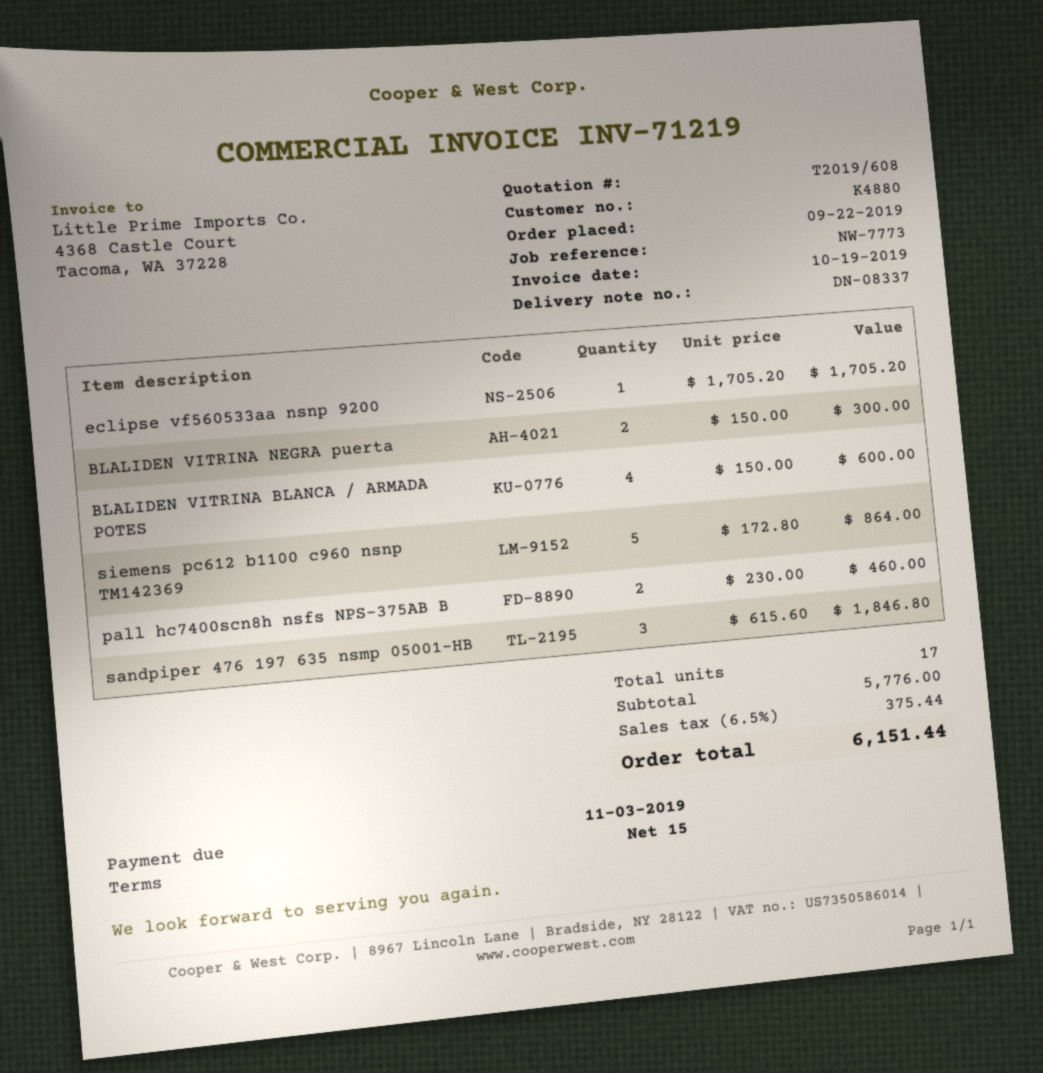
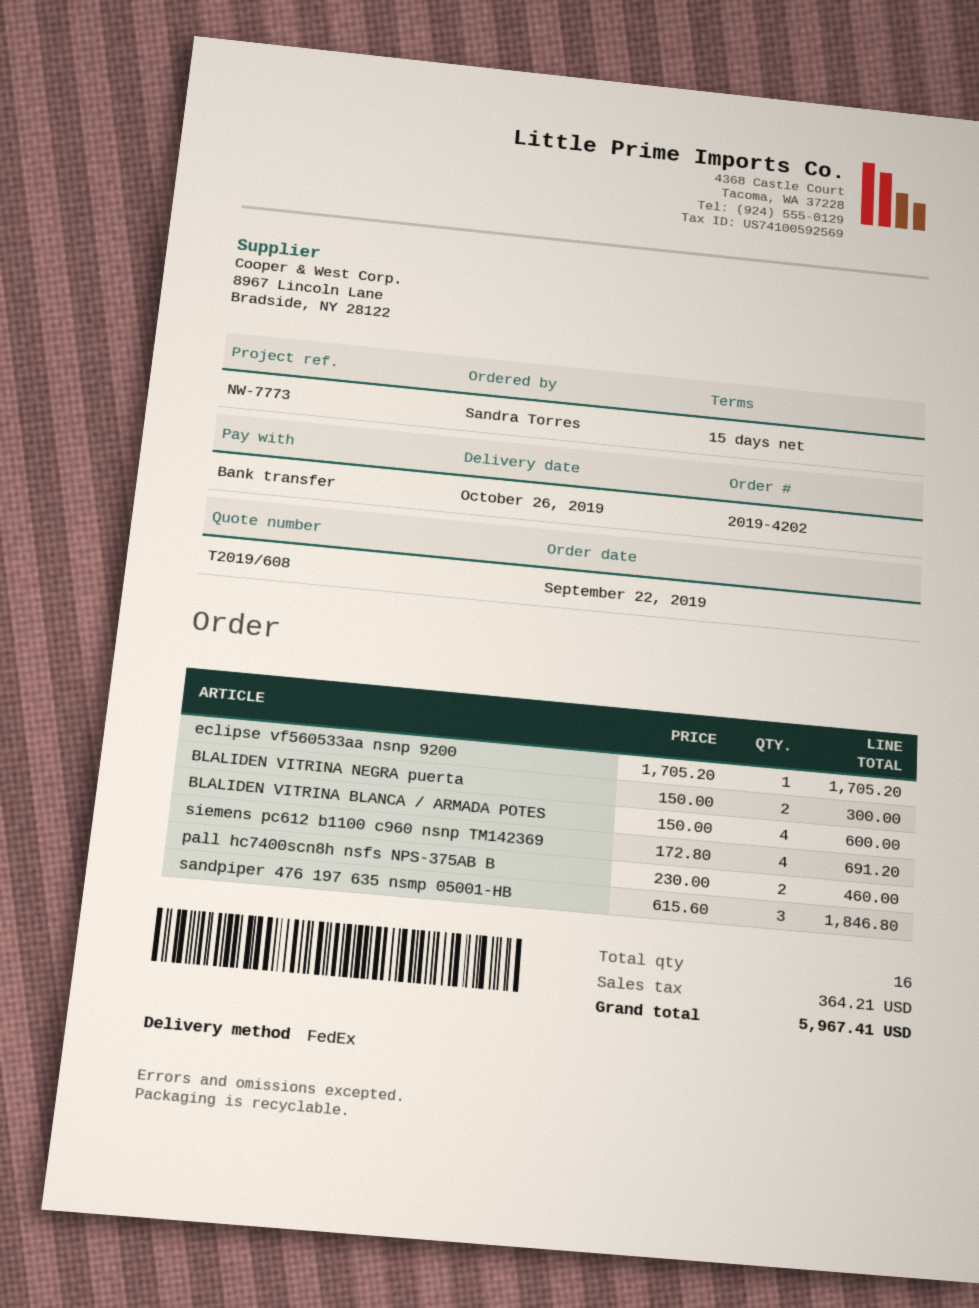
siemens pc612 b1100 c960 nsnp TM142369: 5 x 172.80 = 864.00 -> 4 x 172.80 = 691.20
total quantity: 17 -> 16
tax: 375.44 -> 364.21
total: 6151.44 -> 5967.41

